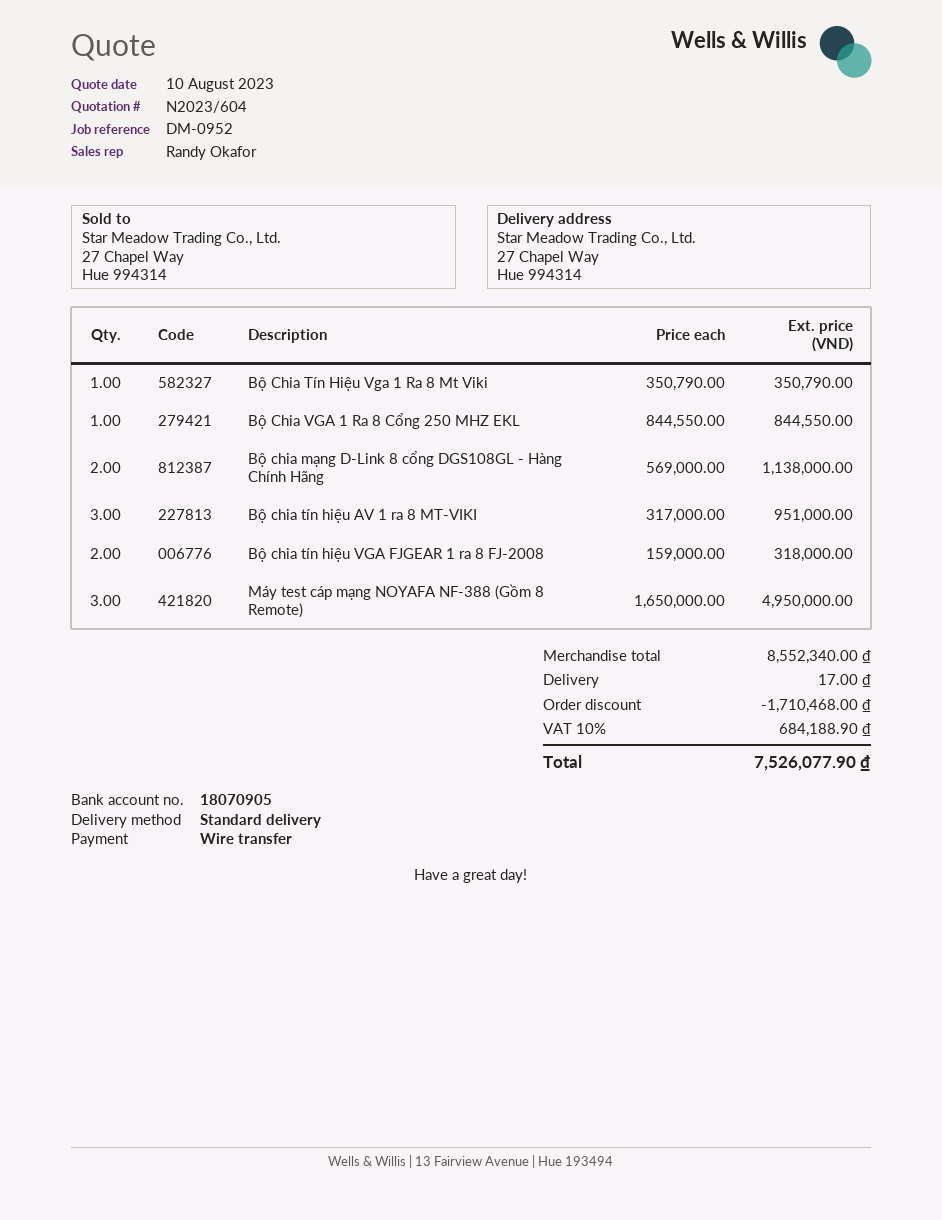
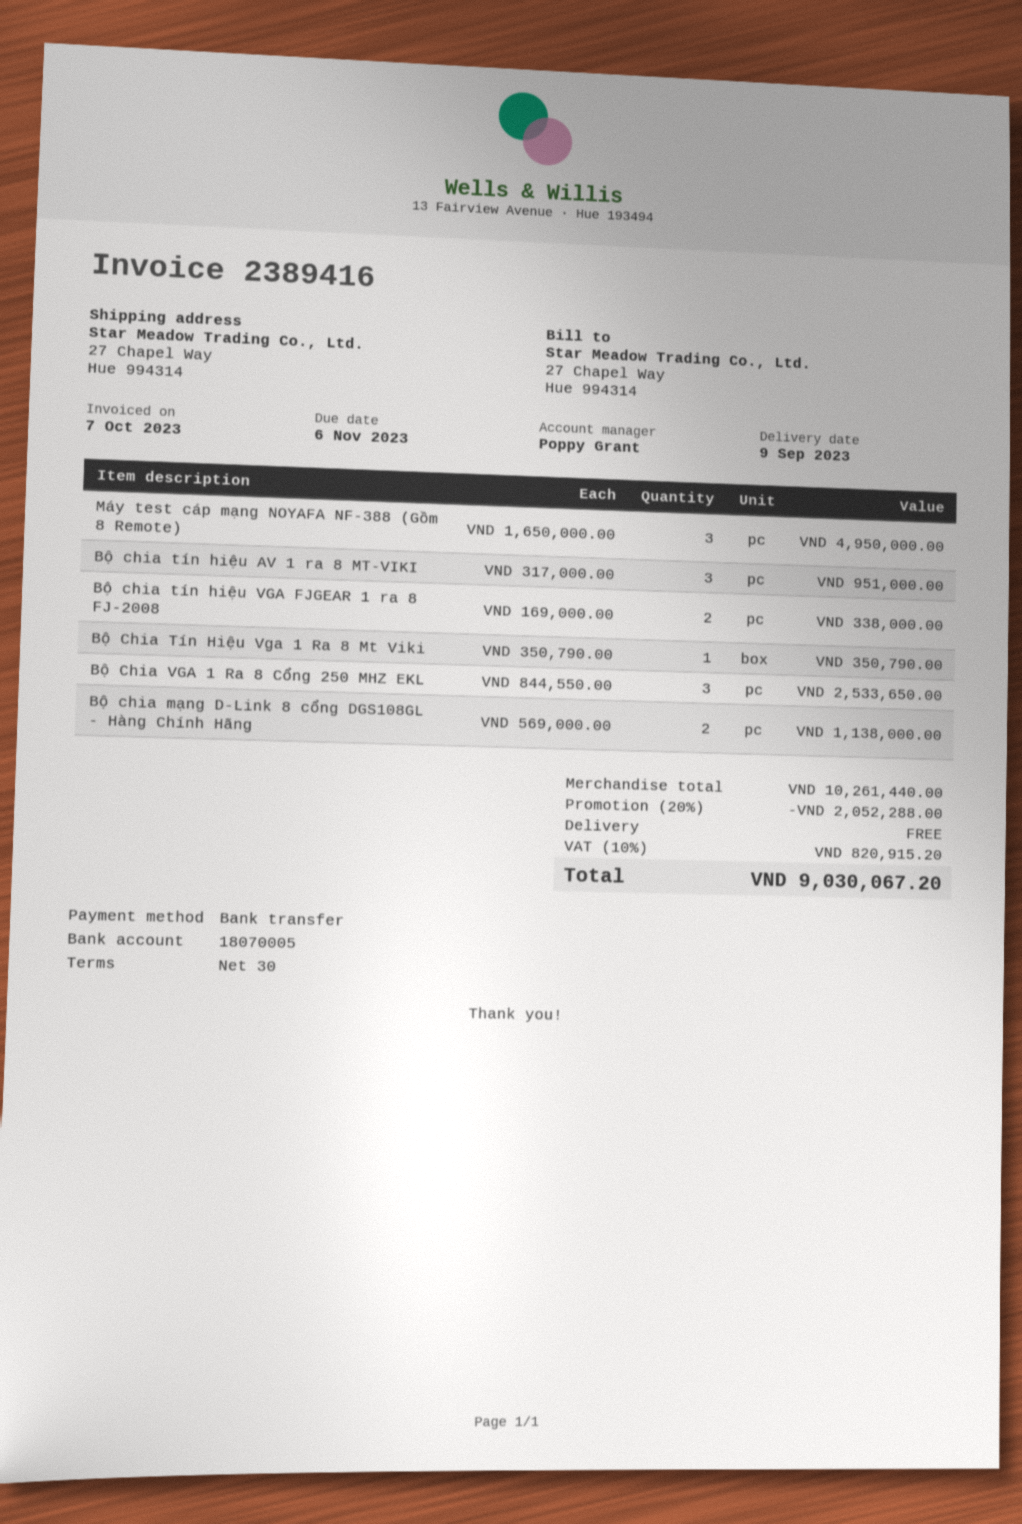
sales rep: Randy Okafor -> Poppy Grant
bank account: 18070905 -> 18070005
Bộ Chia VGA 1 Ra 8 Cổng 250 MHZ EKL: 1 x 844550.00 = 844550.00 -> 3 x 844550.00 = 2533650.00
Bộ chia tín hiệu VGA FJGEAR 1 ra 8 FJ-2008: 2 x 159000.00 = 318000.00 -> 2 x 169000.00 = 338000.00
subtotal: 8552340.00 -> 10261440.00
discount: 1710468.00 -> 2052288.00
shipping: 17.00 -> 0.00
tax: 10% = 684188.90 -> 10% = 820915.20
total: 7526077.90 -> 9030067.20

